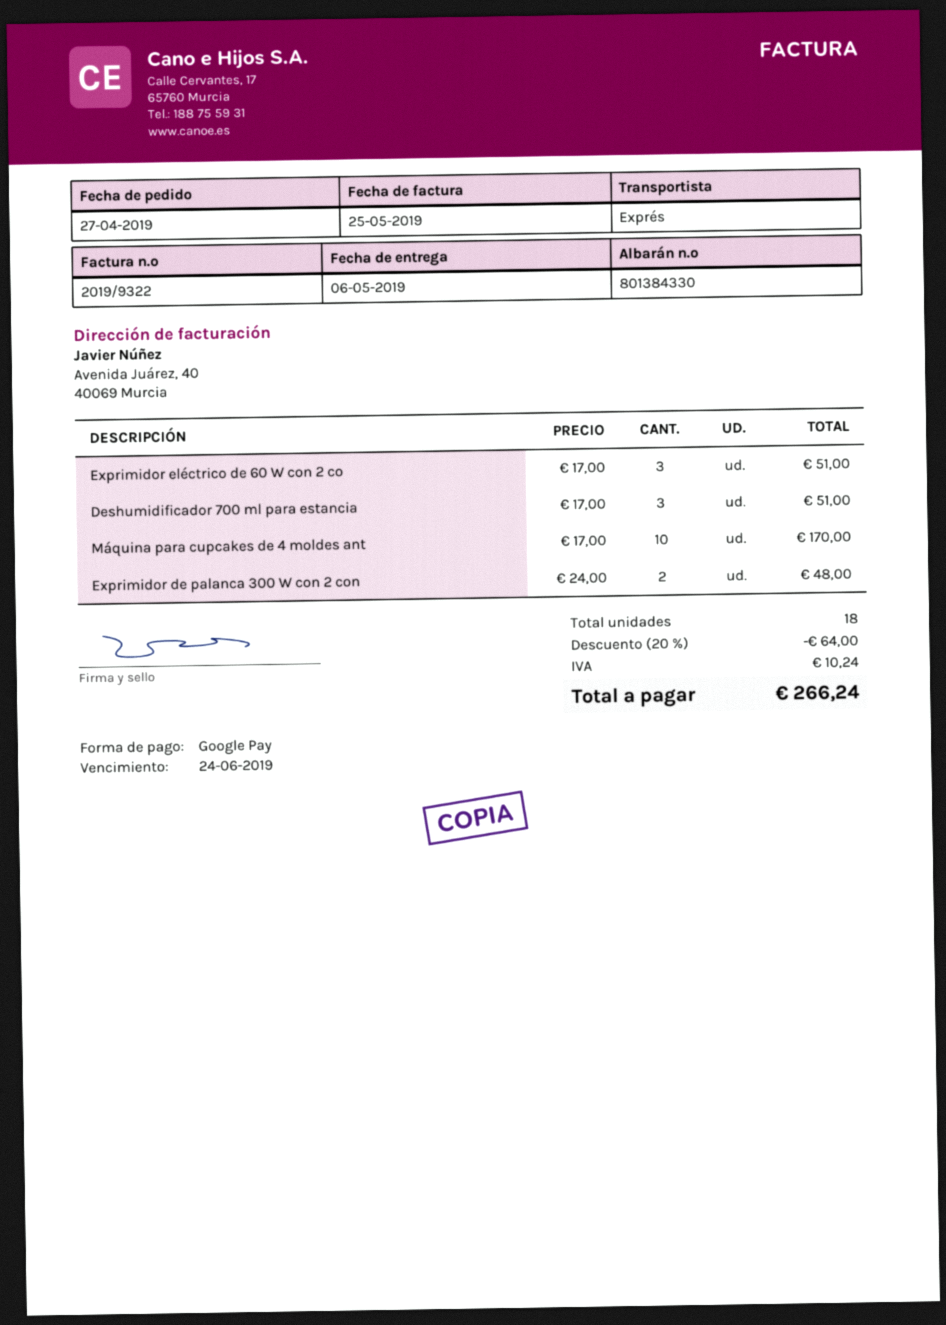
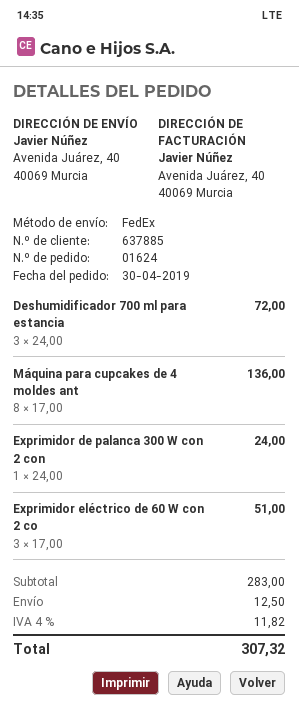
order date: 2019-04-27 -> 2019-04-30
shipping method: express -> FedEx
Deshumidificador 700 ml para estancia: 3 x 17.00 = 51.00 -> 3 x 24.00 = 72.00
Máquina para cupcakes de 4 moldes ant: 10 x 17.00 = 170.00 -> 8 x 17.00 = 136.00
Exprimidor de palanca 300 W con 2 con: 2 x 24.00 = 48.00 -> 1 x 24.00 = 24.00
discount: 20% = 64.00 -> none
shipping: none -> 12.50
tax: 10.24 -> 11.82
total: 266.24 -> 307.32

